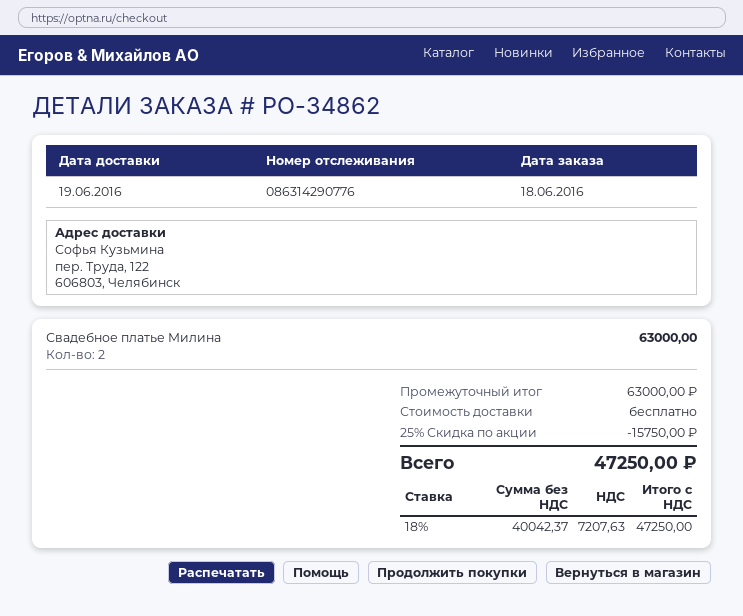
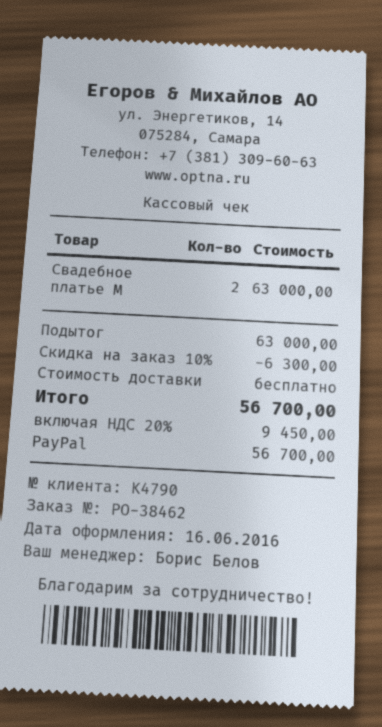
order number: PO-34862 -> PO-38462
order date: 2016-06-18 -> 2016-06-16
discount: 25% = 15750.00 -> 10% = 6300.00
tax: 18% = 7207.63 -> 20% = 9450.00
total: 47250.00 -> 56700.00

